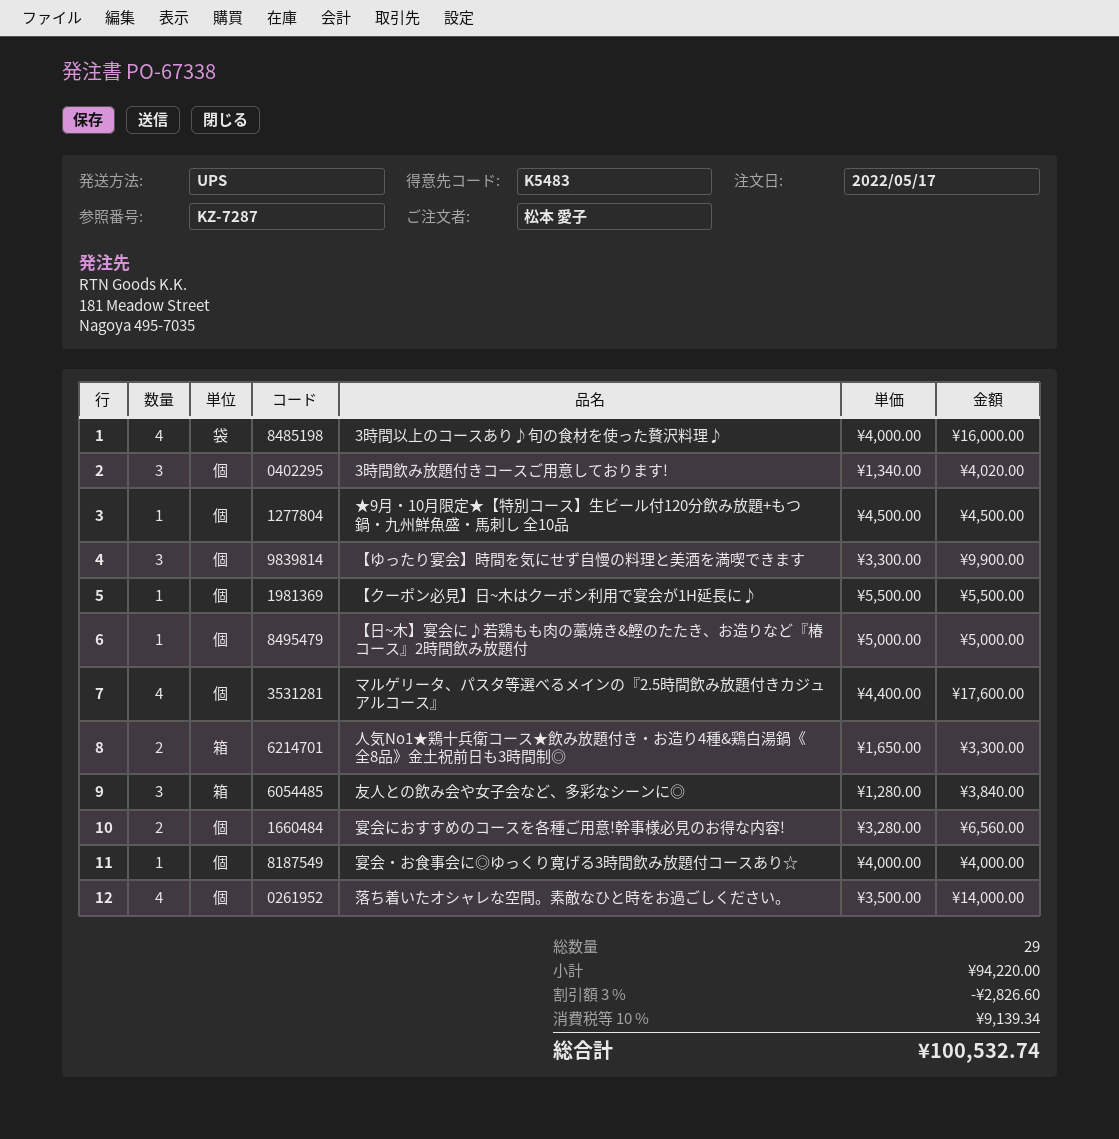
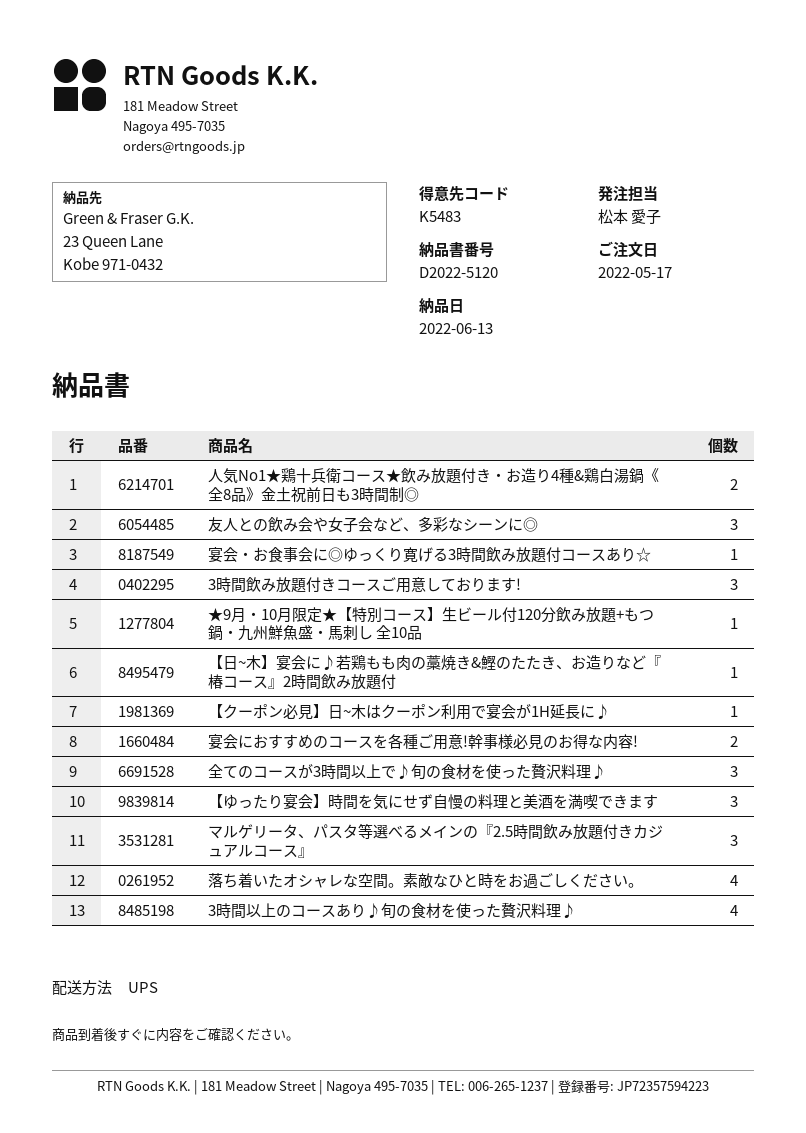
マルゲリータ、パスタ等選べるメインの『2.5時間飲み放題付きカジュアルコース』: 4 -> 3
全てのコースが3時間以上で♪旬の食材を使った贅沢料理♪: none -> 3

